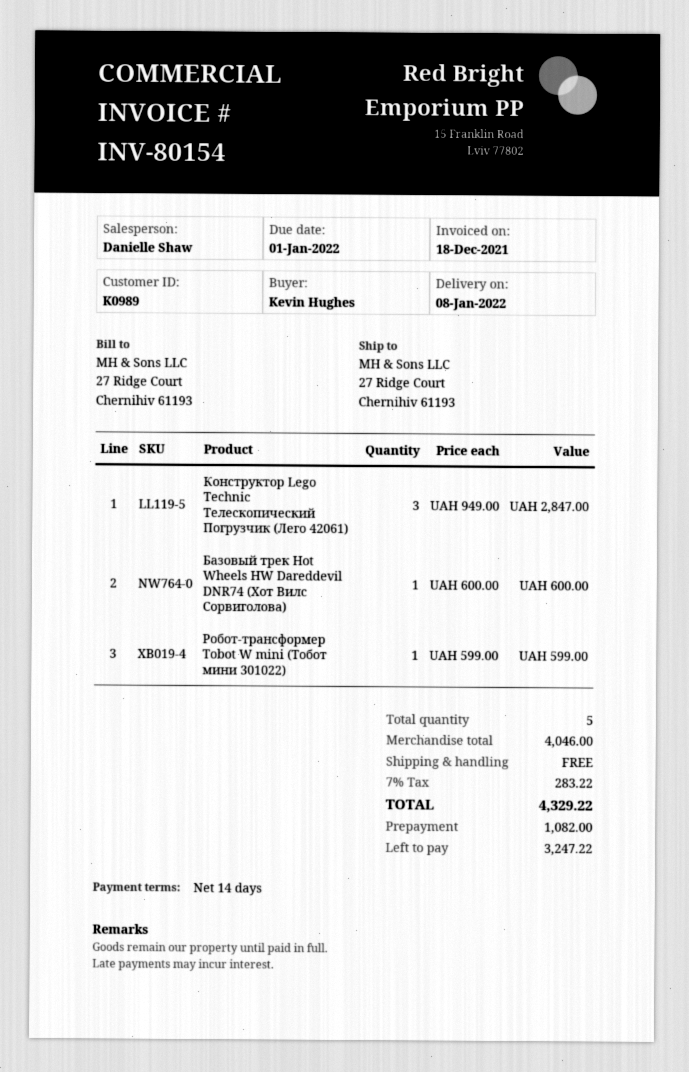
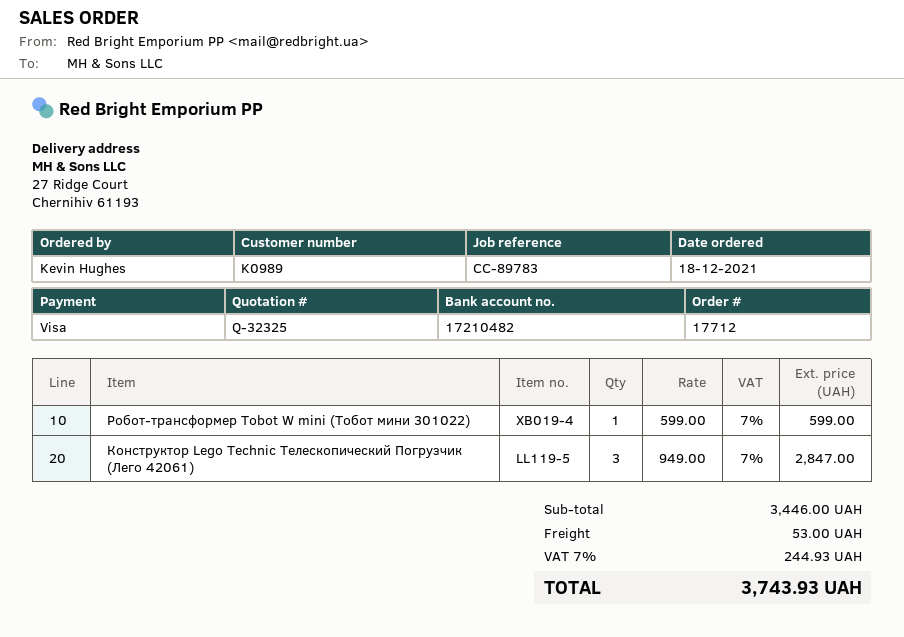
Базовый трек Hot Wheels HW Dareddevil DNR74 (Хот Вилс Сорвиголова): 1 x 600.00 = 600.00 -> none
subtotal: 4046.00 -> 3446.00
shipping: 0.00 -> 53.00
tax: 7% = 283.22 -> 7% = 244.93
total: 4329.22 -> 3743.93

